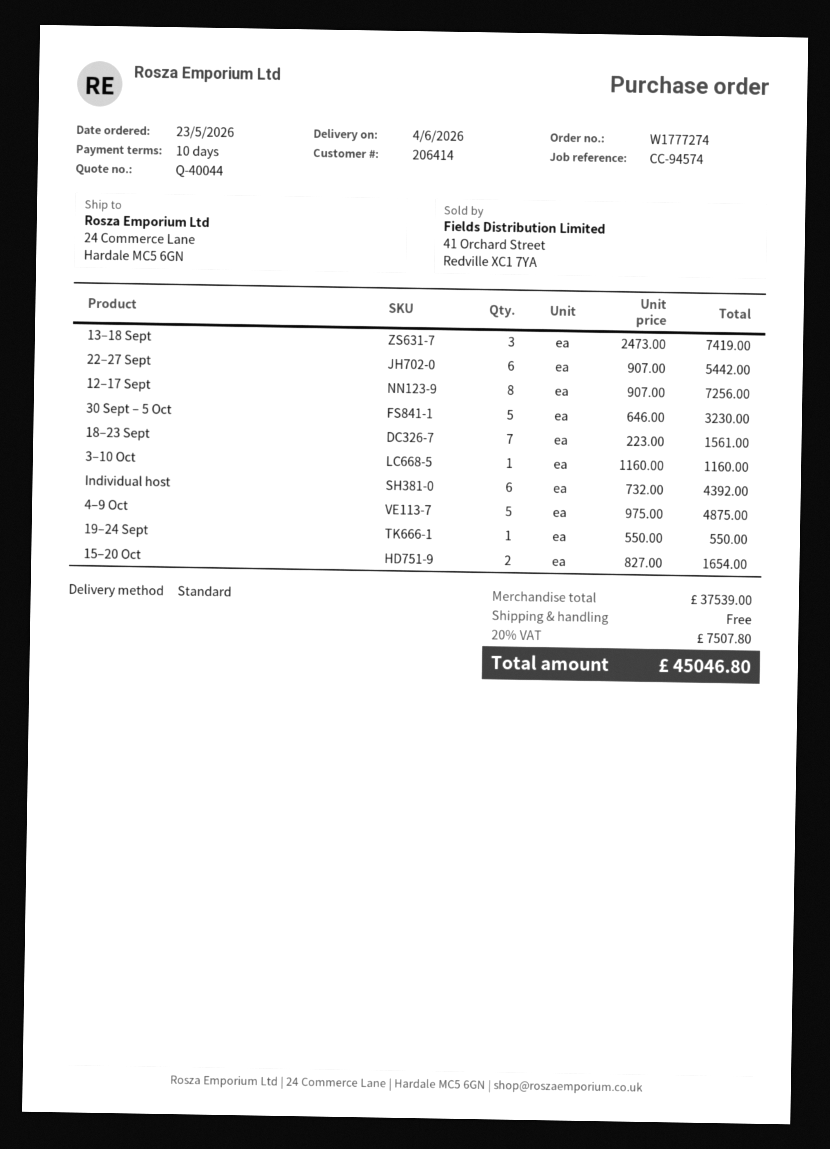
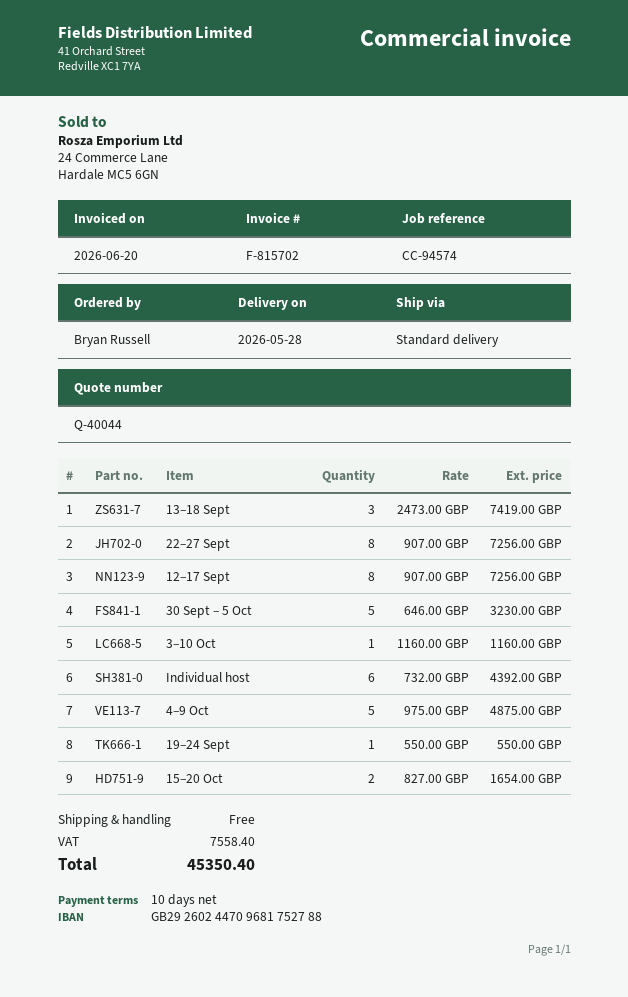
delivery date: 2026-06-04 -> 2026-05-28
22–27 Sept: 6 x 907.00 = 5442.00 -> 8 x 907.00 = 7256.00
18–23 Sept: 7 x 223.00 = 1561.00 -> none
tax: 7507.80 -> 7558.40
total: 45046.80 -> 45350.40

